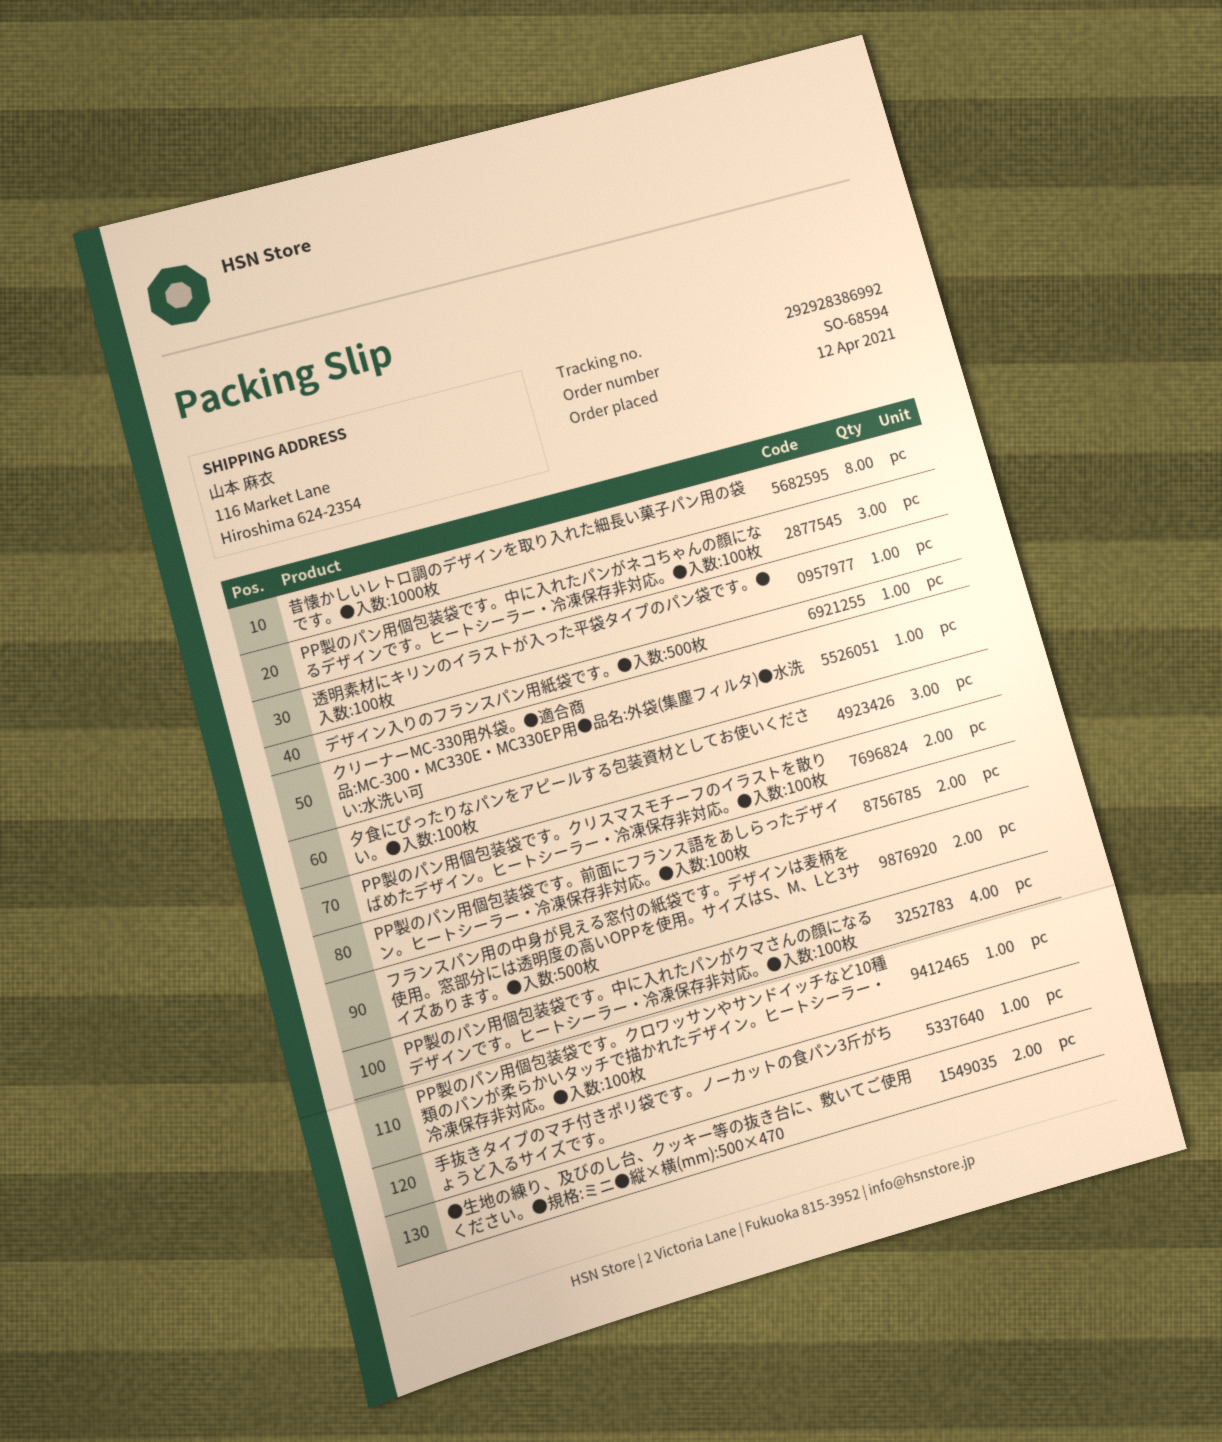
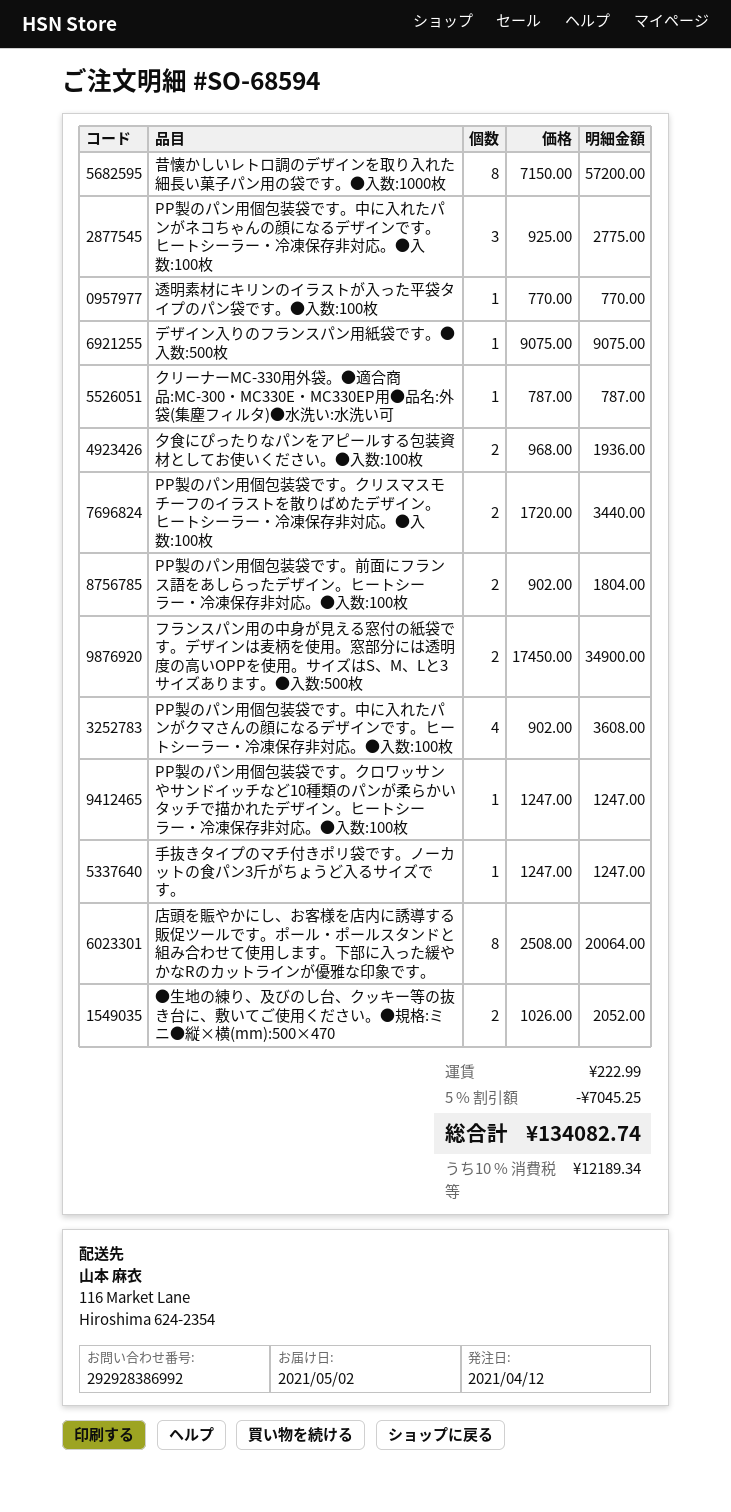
夕食にぴったりなパンをアピールする包装資材としてお使いください。●入数:100枚: 3 -> 2
店頭を賑やかにし、お客様を店内に誘導する販促ツールです。ポール・ポールスタンドと組み合わせて使用します。下部に入った緩やかなRのカットラインが優雅な印象です。: none -> 8

